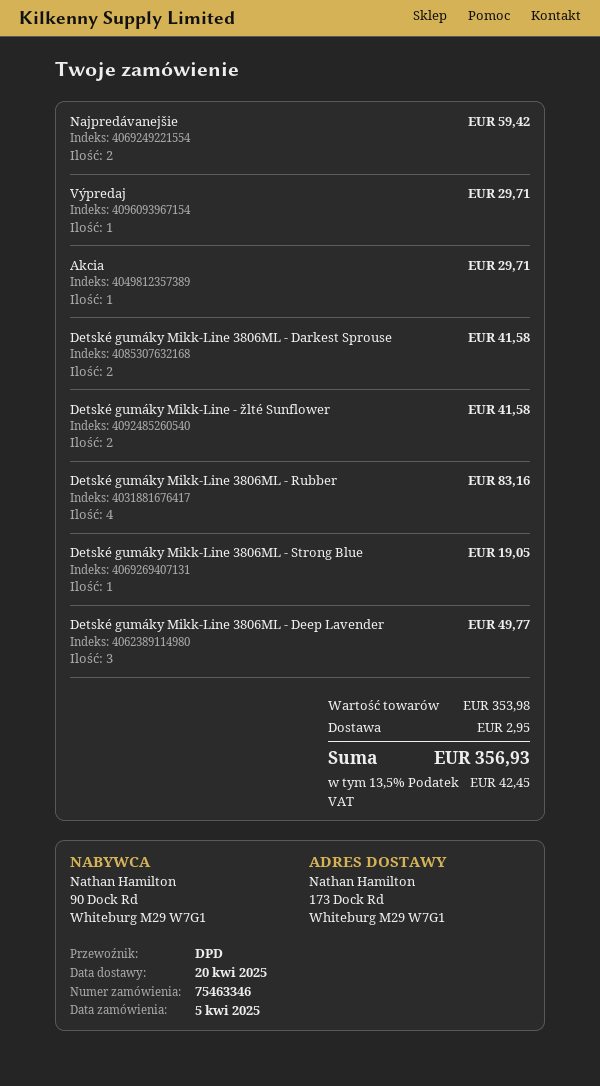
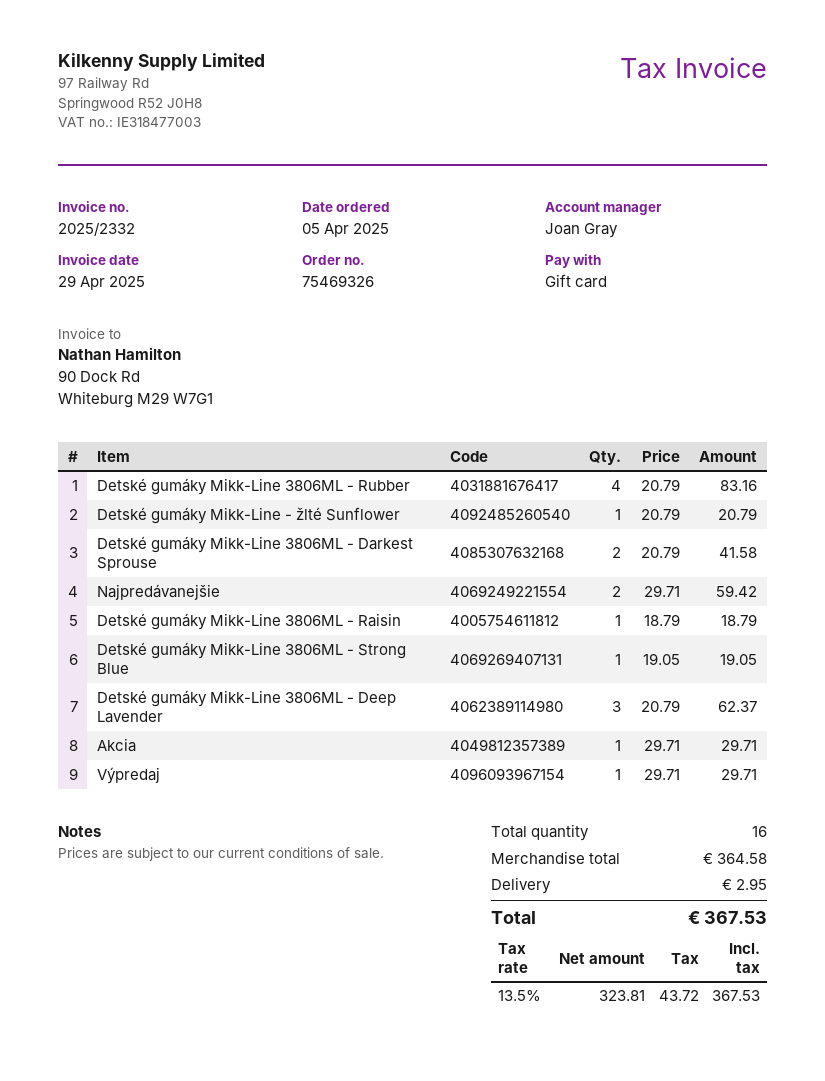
order number: 75463346 -> 75469326
Detské gumáky Mikk-Line - žlté Sunflower: 2 for 41.58 -> 1 for 20.79
Detské gumáky Mikk-Line 3806ML - Deep Lavender: 3 for 49.77 -> 3 for 62.37
Detské gumáky Mikk-Line 3806ML - Raisin: none -> 1 for 18.79
subtotal: 353.98 -> 364.58
tax: 13.5% = 42.45 -> 13.5% = 43.72
total: 356.93 -> 367.53

